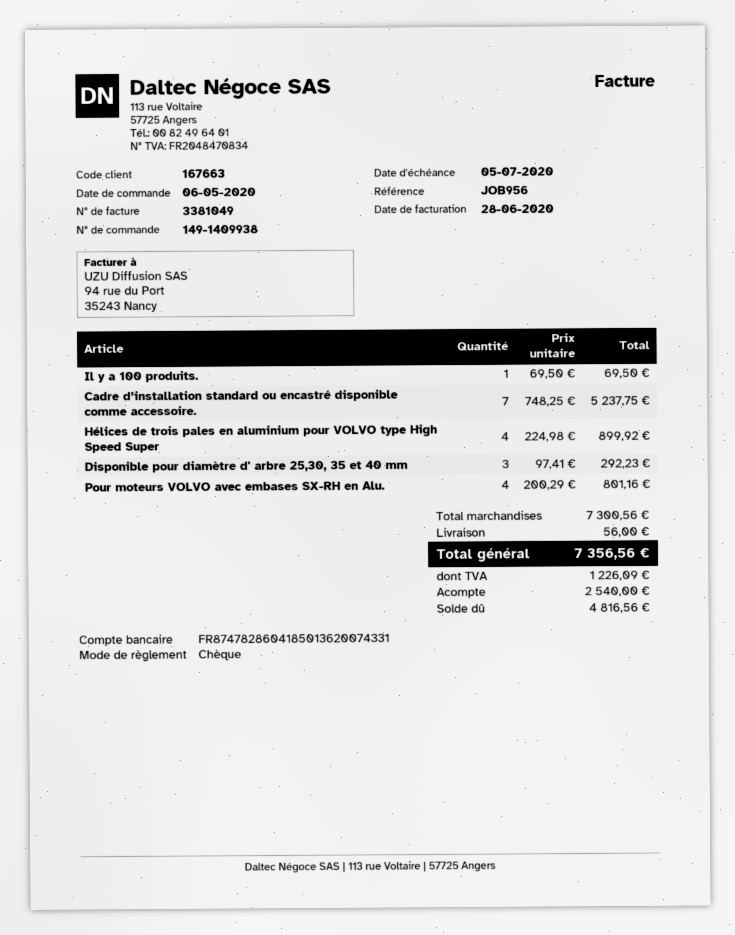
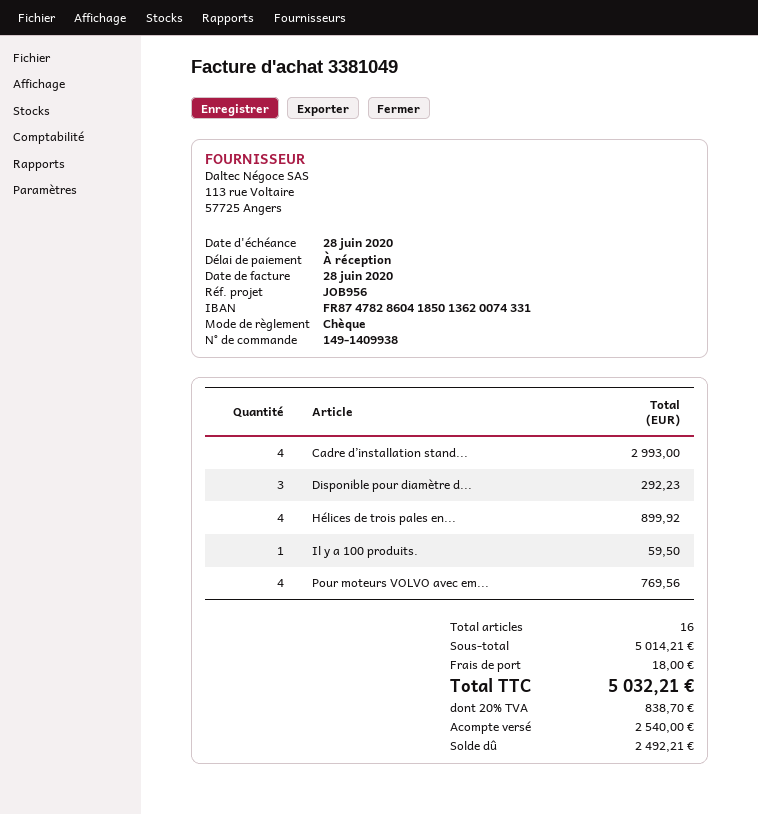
due date: 2020-07-05 -> 2020-06-28
Il y a 100 produits.: 1 for 69.50 -> 1 for 59.50
Cadre d’installation standard ou encastré disponible comme accessoire.: 7 for 5237.75 -> 4 for 2993.00
Pour moteurs VOLVO avec embases SX-RH en Alu.: 4 for 801.16 -> 4 for 769.56
subtotal: 7300.56 -> 5014.21
shipping: 56.00 -> 18.00
tax: 1226.09 -> 838.70
total: 7356.56 -> 5032.21
balance: 4816.56 -> 2492.21

